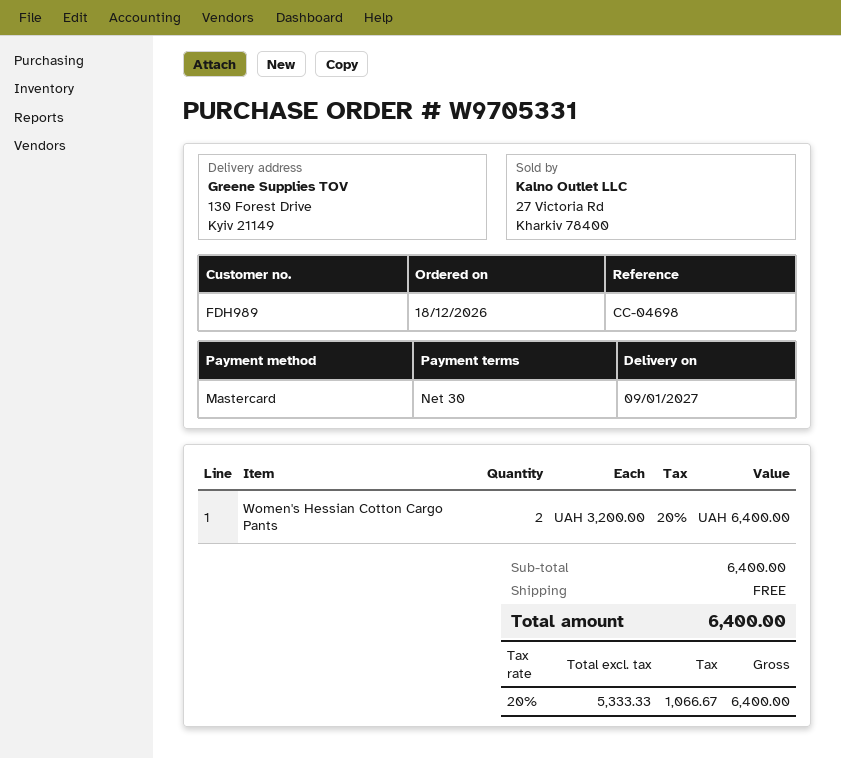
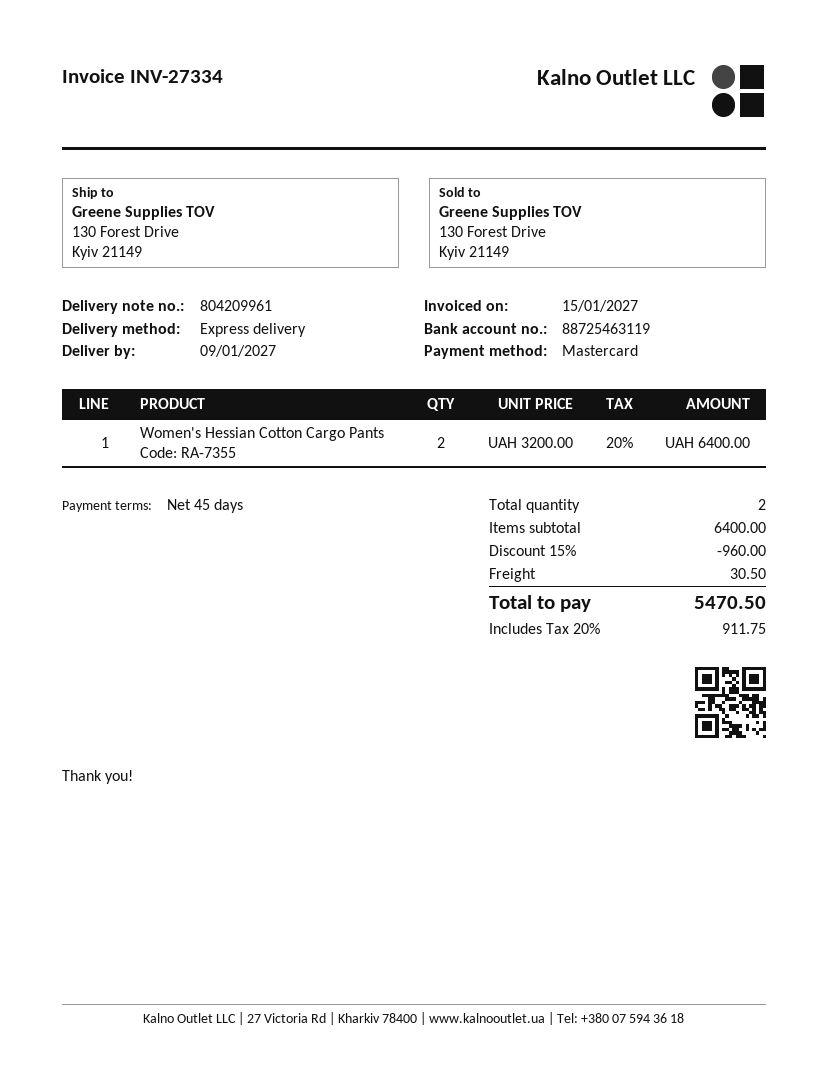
payment terms: 30 days -> 45 days
discount: none -> 15% = 960.00
shipping: 0.00 -> 30.50
tax: 20% = 1066.67 -> 20% = 911.75
total: 6400.00 -> 5470.50

